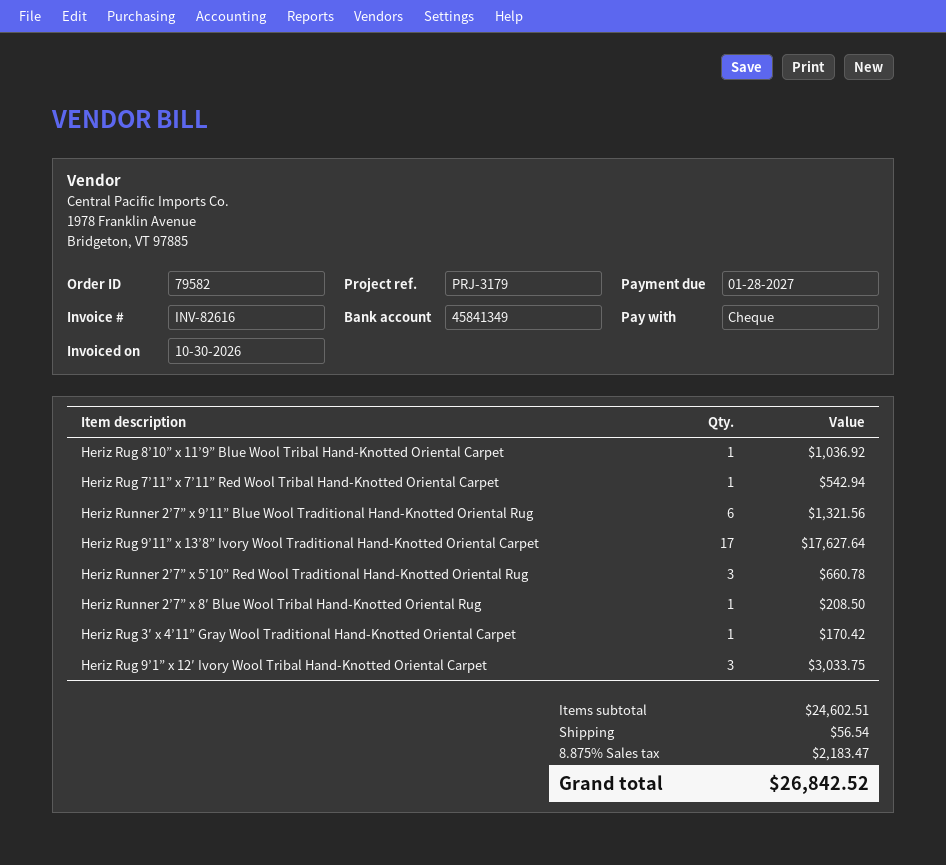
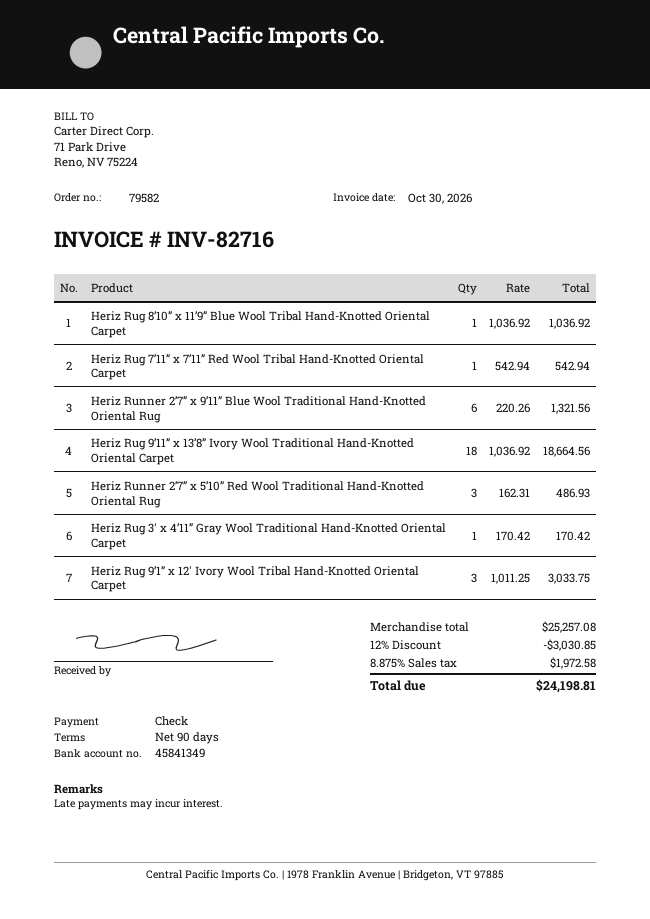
invoice number: INV-82616 -> INV-82716
Heriz Rug 9’11” x 13’8” Ivory Wool Traditional Hand-Knotted Oriental Carpet: 17 for 17627.64 -> 18 for 18664.56
Heriz Runner 2’7” x 5’10” Red Wool Traditional Hand-Knotted Oriental Rug: 3 for 660.78 -> 3 for 486.93
Heriz Runner 2’7” x 8′ Blue Wool Tribal Hand-Knotted Oriental Rug: 1 for 208.50 -> none
subtotal: 24602.51 -> 25257.08
discount: none -> 12% = 3030.85
shipping: 56.54 -> none
tax: 8.875% = 2183.47 -> 8.875% = 1972.58
total: 26842.52 -> 24198.81

